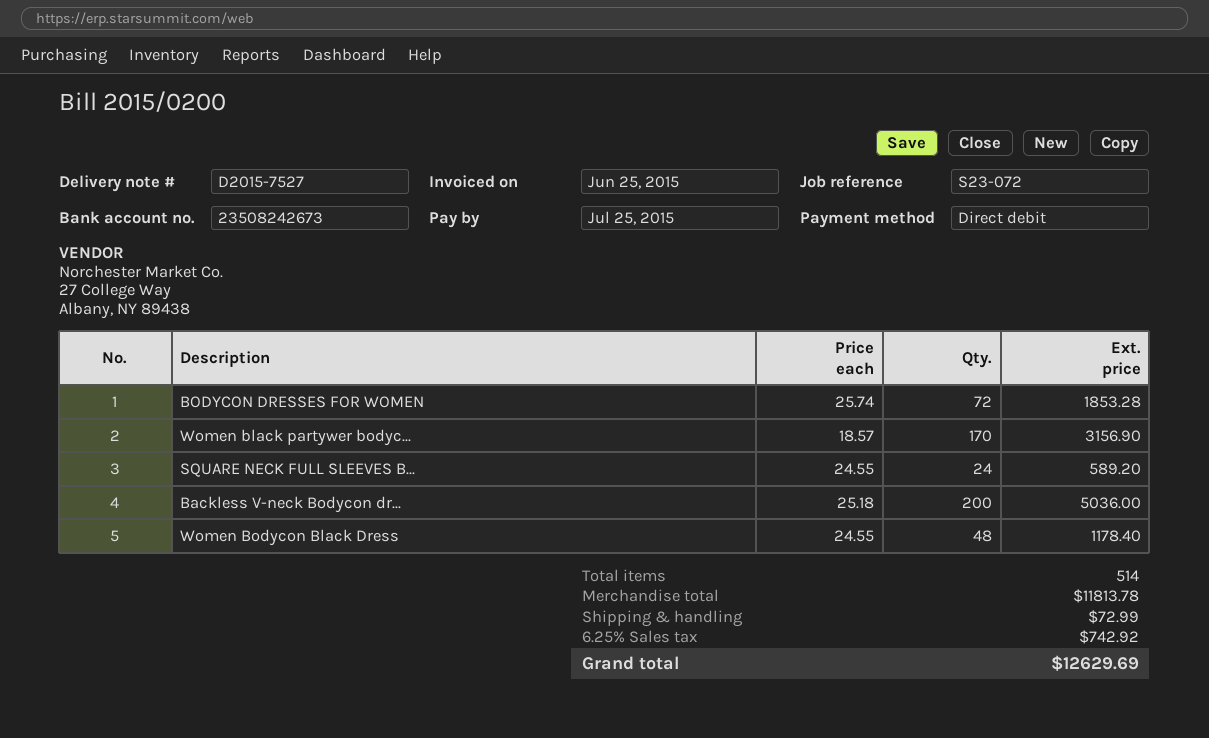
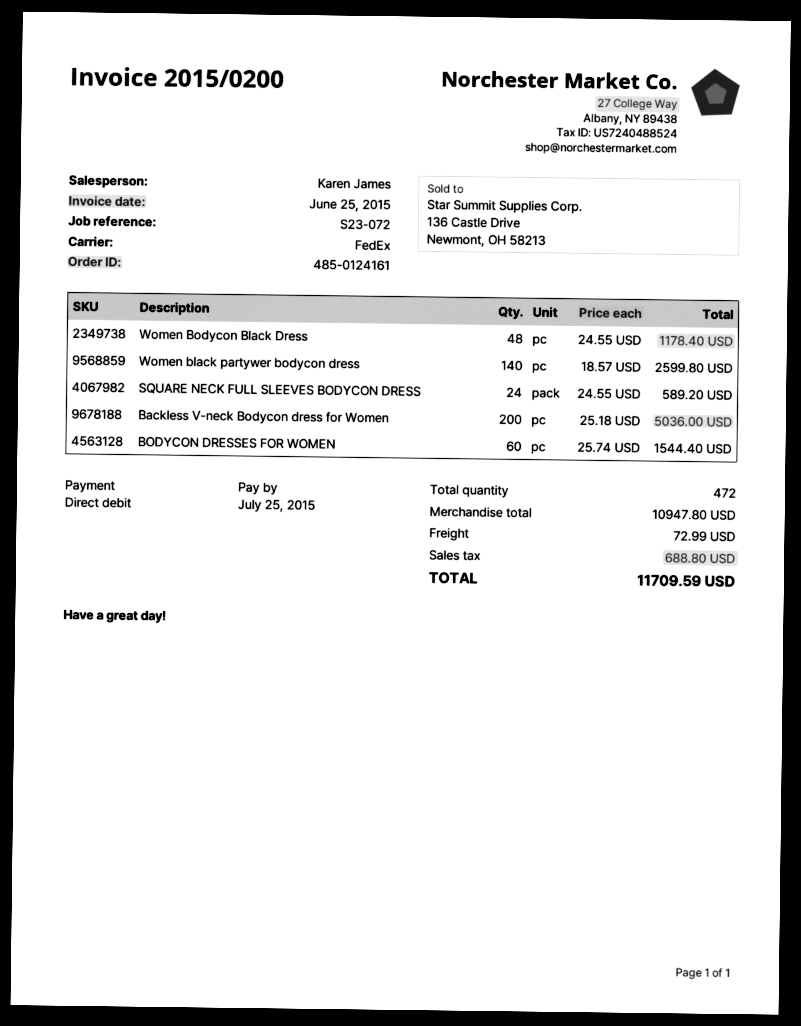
BODYCON DRESSES FOR WOMEN: 72 x 25.74 = 1853.28 -> 60 x 25.74 = 1544.40
Women black partywer bodyc...: 170 x 18.57 = 3156.90 -> 140 x 18.57 = 2599.80
total quantity: 514 -> 472
subtotal: 11813.78 -> 10947.80
tax: 742.92 -> 688.80
total: 12629.69 -> 11709.59

